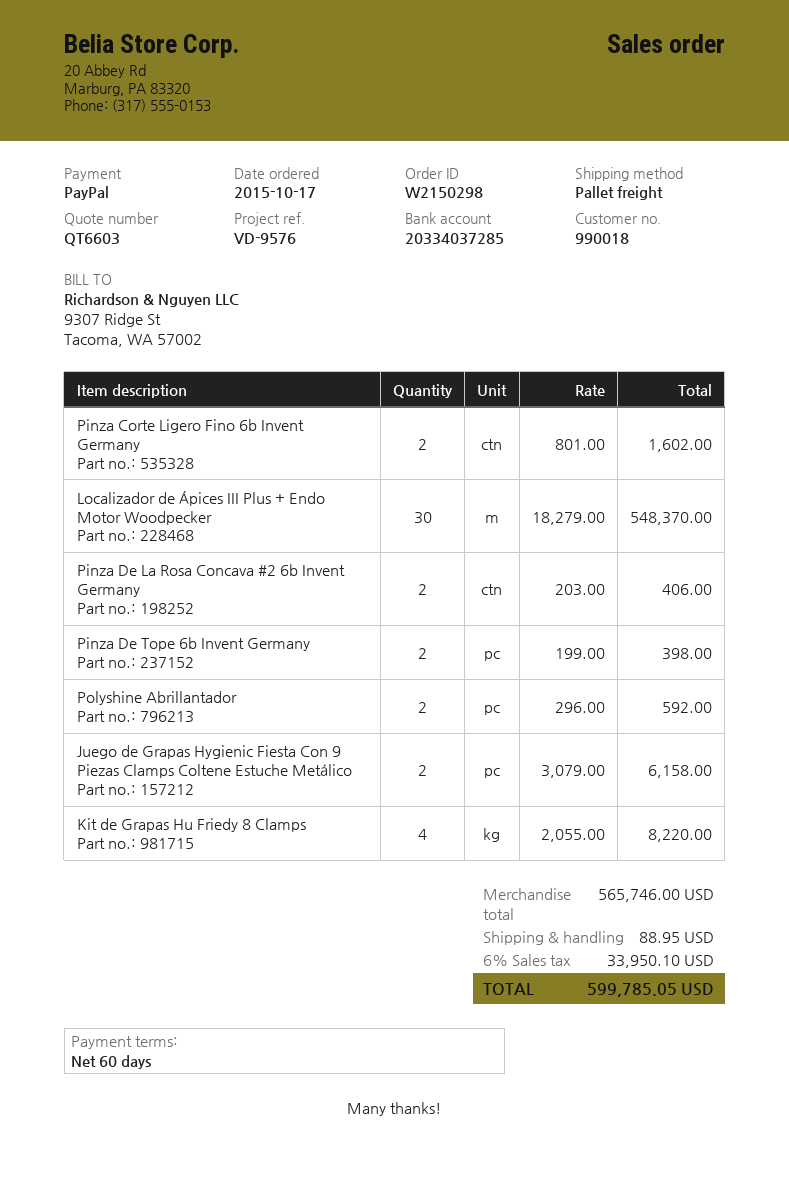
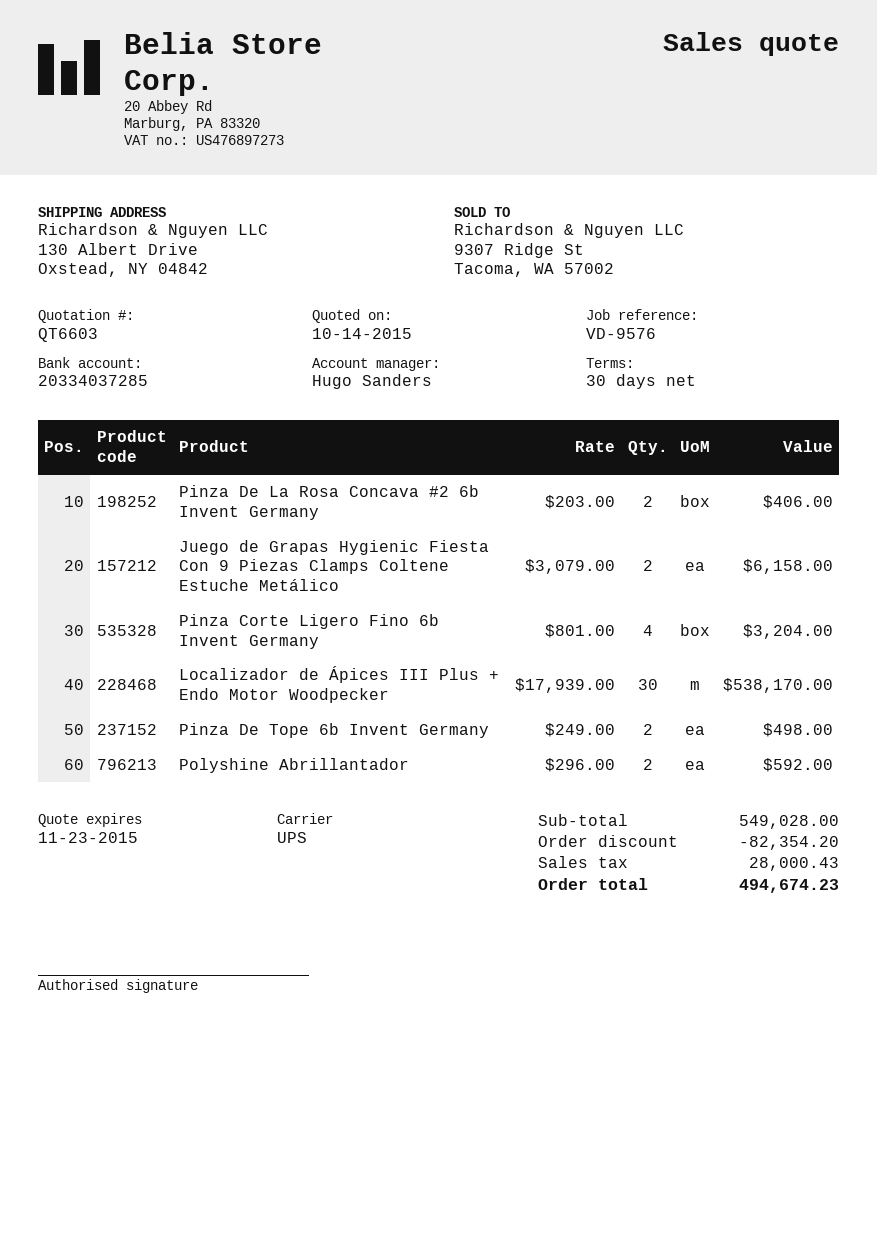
payment terms: 60 days -> 30 days
shipping method: pallet freight -> UPS
Pinza Corte Ligero Fino 6b Invent Germany: 2 x 801.00 = 1602.00 -> 4 x 801.00 = 3204.00
Localizador de Ápices III Plus + Endo Motor Woodpecker: 30 x 18279.00 = 548370.00 -> 30 x 17939.00 = 538170.00
Pinza De Tope 6b Invent Germany: 2 x 199.00 = 398.00 -> 2 x 249.00 = 498.00
Kit de Grapas Hu Friedy 8 Clamps: 4 x 2055.00 = 8220.00 -> none
subtotal: 565746.00 -> 549028.00
discount: none -> 82354.20
shipping: 88.95 -> none
tax: 33950.10 -> 28000.43
total: 599785.05 -> 494674.23

